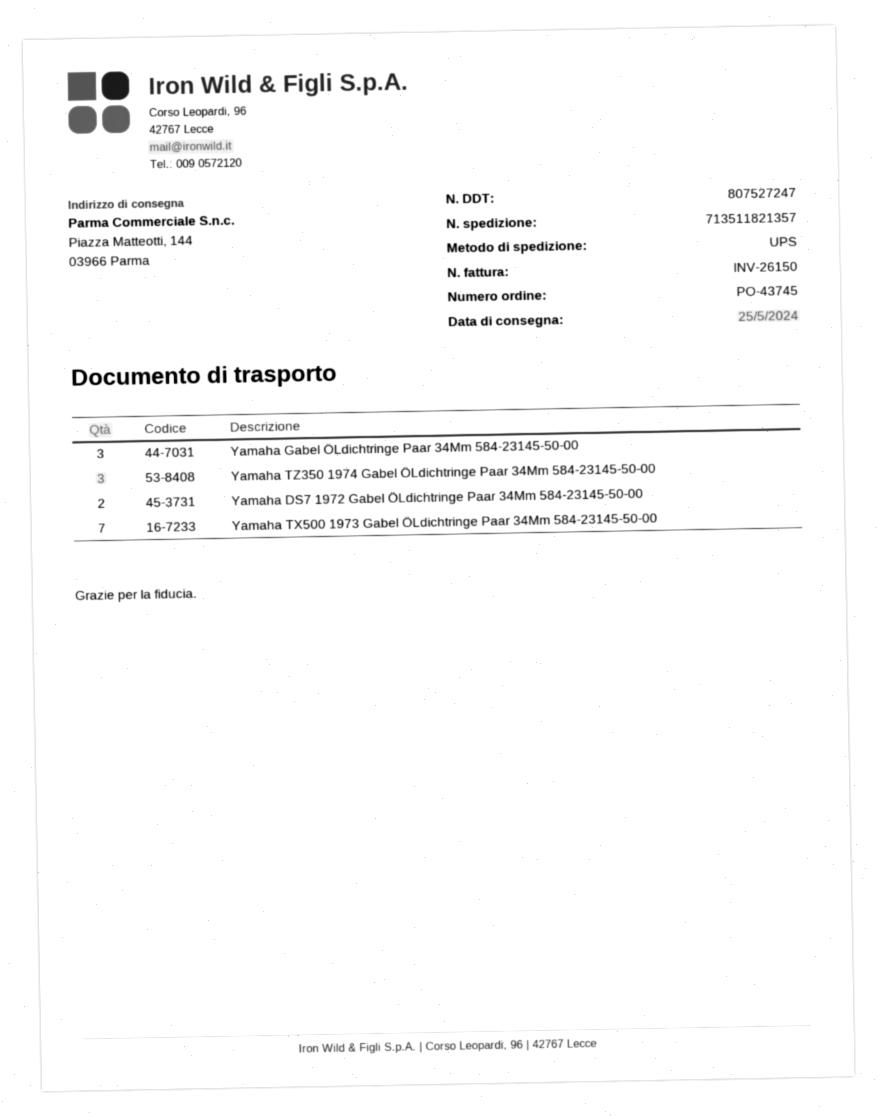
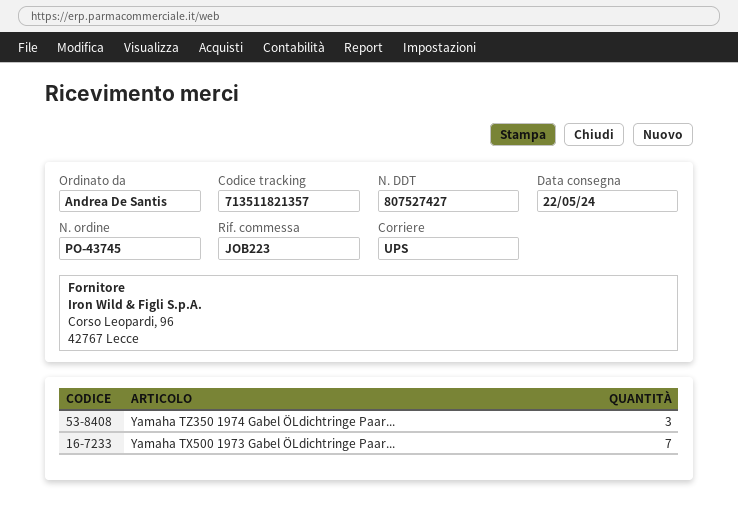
delivery note number: 807527247 -> 807527427
delivery date: 2024-05-25 -> 2024-05-22
Yamaha Gabel ÖLdichtringe Paar 34Mm 584-23145-50-00: 3 -> none
Yamaha DS7 1972 Gabel ÖLdichtringe Paar 34Mm 584-23145-50-00: 2 -> none

